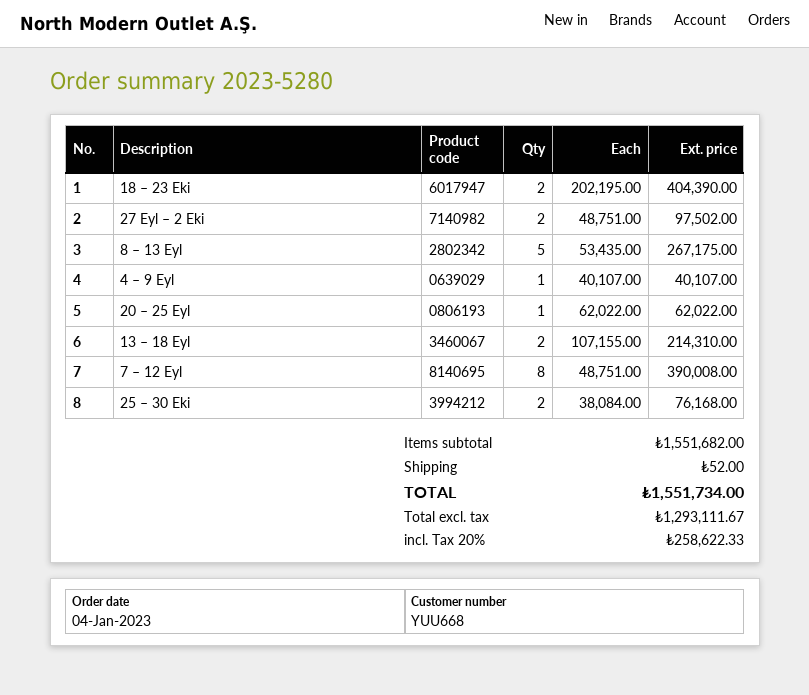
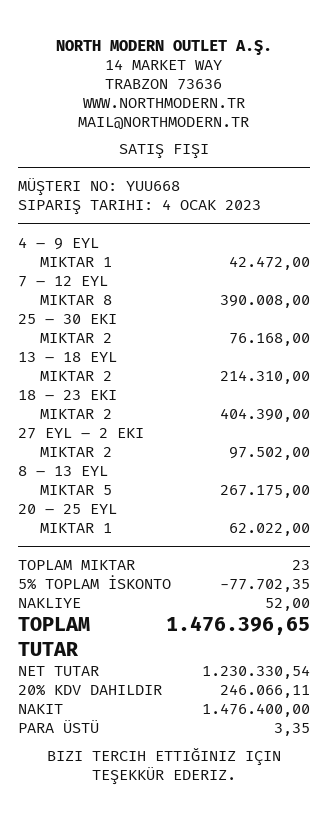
4 – 9 Eyl: 1 for 40107.00 -> 1 for 42472.00
discount: none -> 5% = 77702.35
net: 1293111.67 -> 1230330.54
tax: 20% = 258622.33 -> 20% = 246066.11
total: 1551734.00 -> 1476396.65

